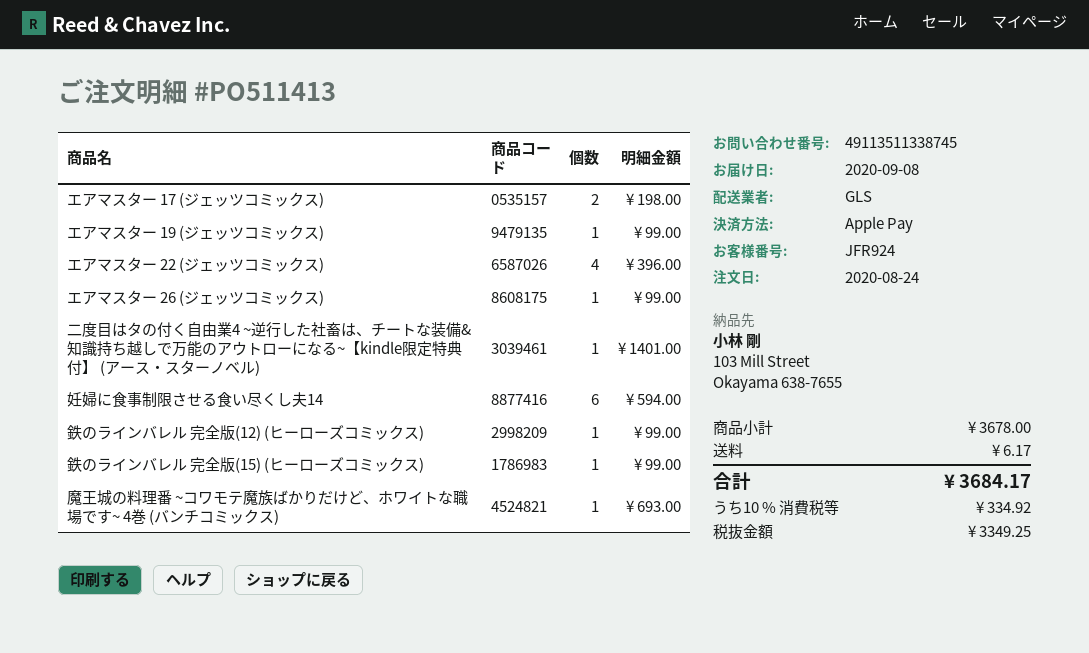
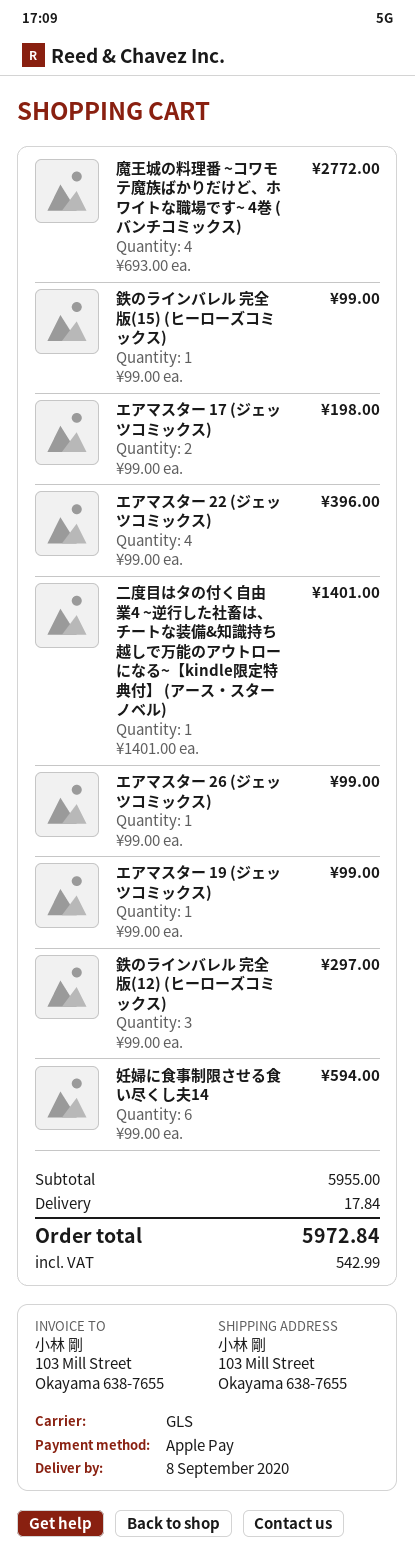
鉄のラインバレル 完全版(12) (ヒーローズコミックス): 1 for 99.00 -> 3 for 297.00
魔王城の料理番 ~コワモテ魔族ばかりだけど、ホワイトな職場です~ 4巻 (バンチコミックス): 1 for 693.00 -> 4 for 2772.00
subtotal: 3678.00 -> 5955.00
shipping: 6.17 -> 17.84
tax: 334.92 -> 542.99
total: 3684.17 -> 5972.84

